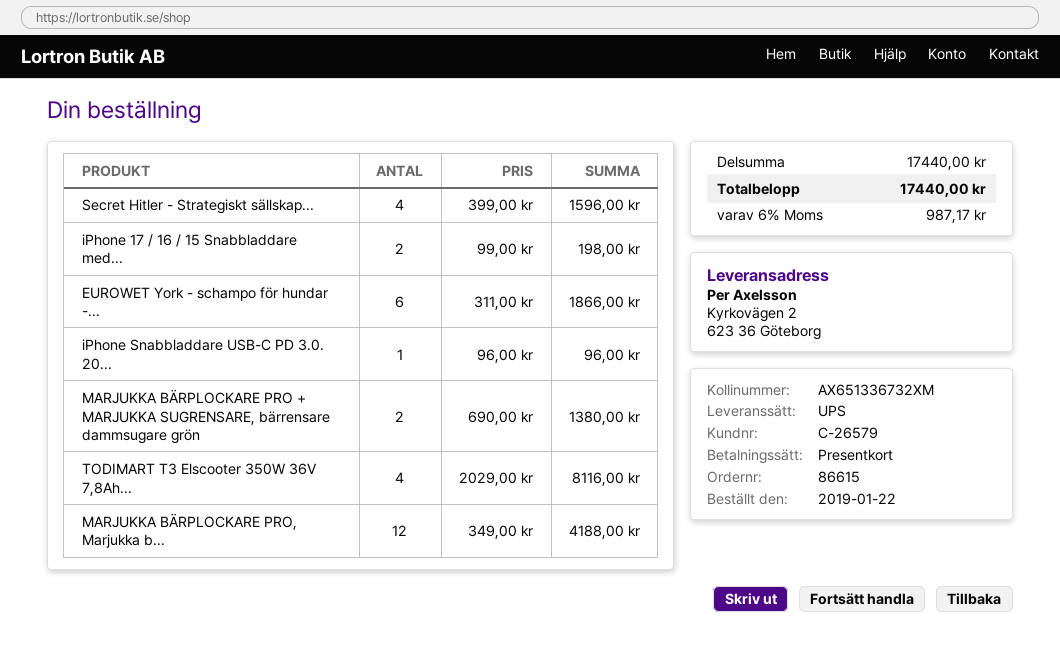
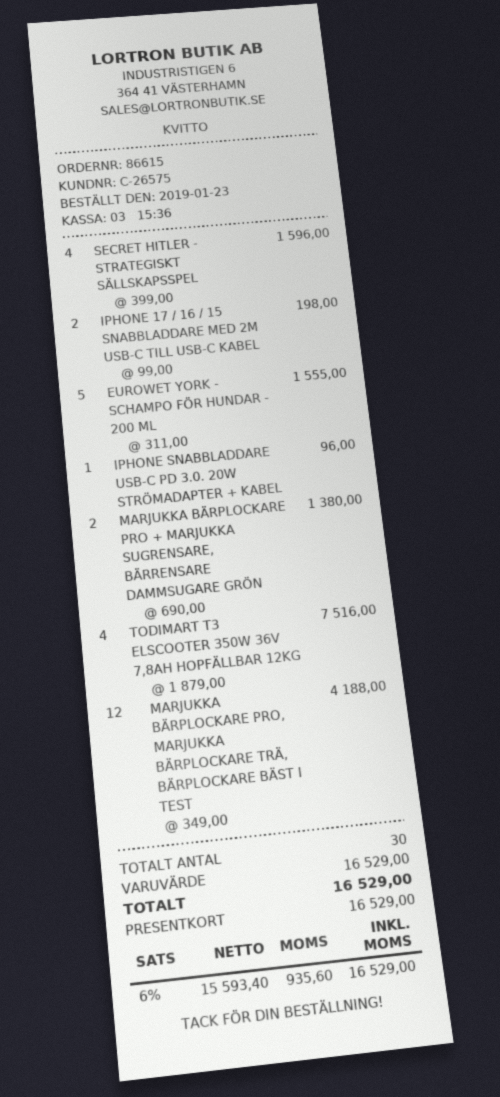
order date: 2019-01-22 -> 2019-01-23
customer number: C-26579 -> C-26575
EUROWET York - schampo för hundar -...: 6 x 311.00 = 1866.00 -> 5 x 311.00 = 1555.00
TODIMART T3 Elscooter 350W 36V 7,8Ah...: 4 x 2029.00 = 8116.00 -> 4 x 1879.00 = 7516.00
subtotal: 17440.00 -> 16529.00
tax: 6% = 987.17 -> 6% = 935.60
total: 17440.00 -> 16529.00

